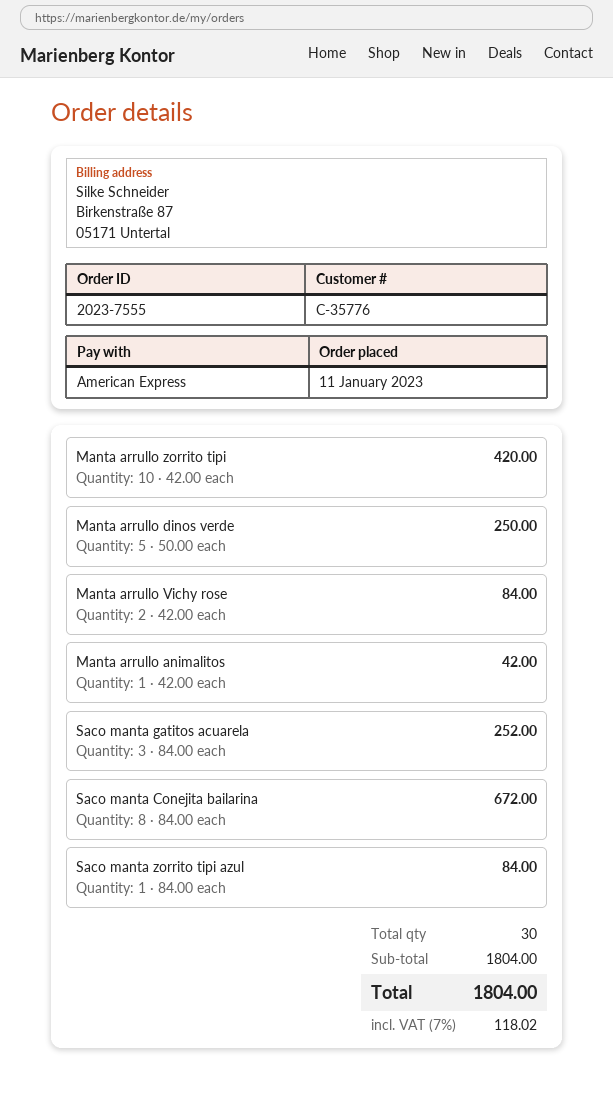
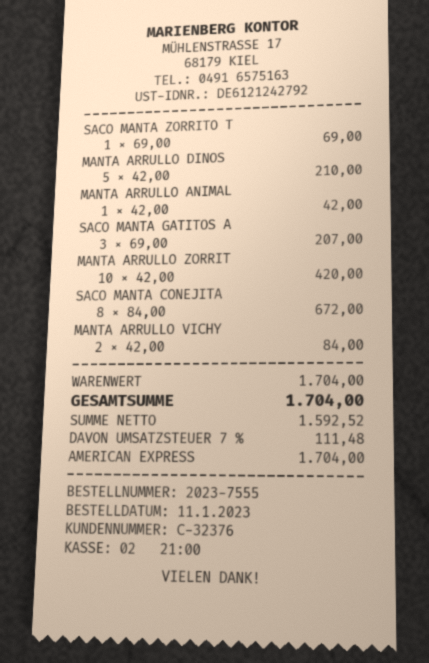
customer number: C-35776 -> C-32376
Manta arrullo dinos verde: 5 x 50.00 = 250.00 -> 5 x 42.00 = 210.00
Saco manta gatitos acuarela: 3 x 84.00 = 252.00 -> 3 x 69.00 = 207.00
Saco manta zorrito tipi azul: 1 x 84.00 = 84.00 -> 1 x 69.00 = 69.00
subtotal: 1804.00 -> 1704.00
tax: 7% = 118.02 -> 7% = 111.48
total: 1804.00 -> 1704.00

